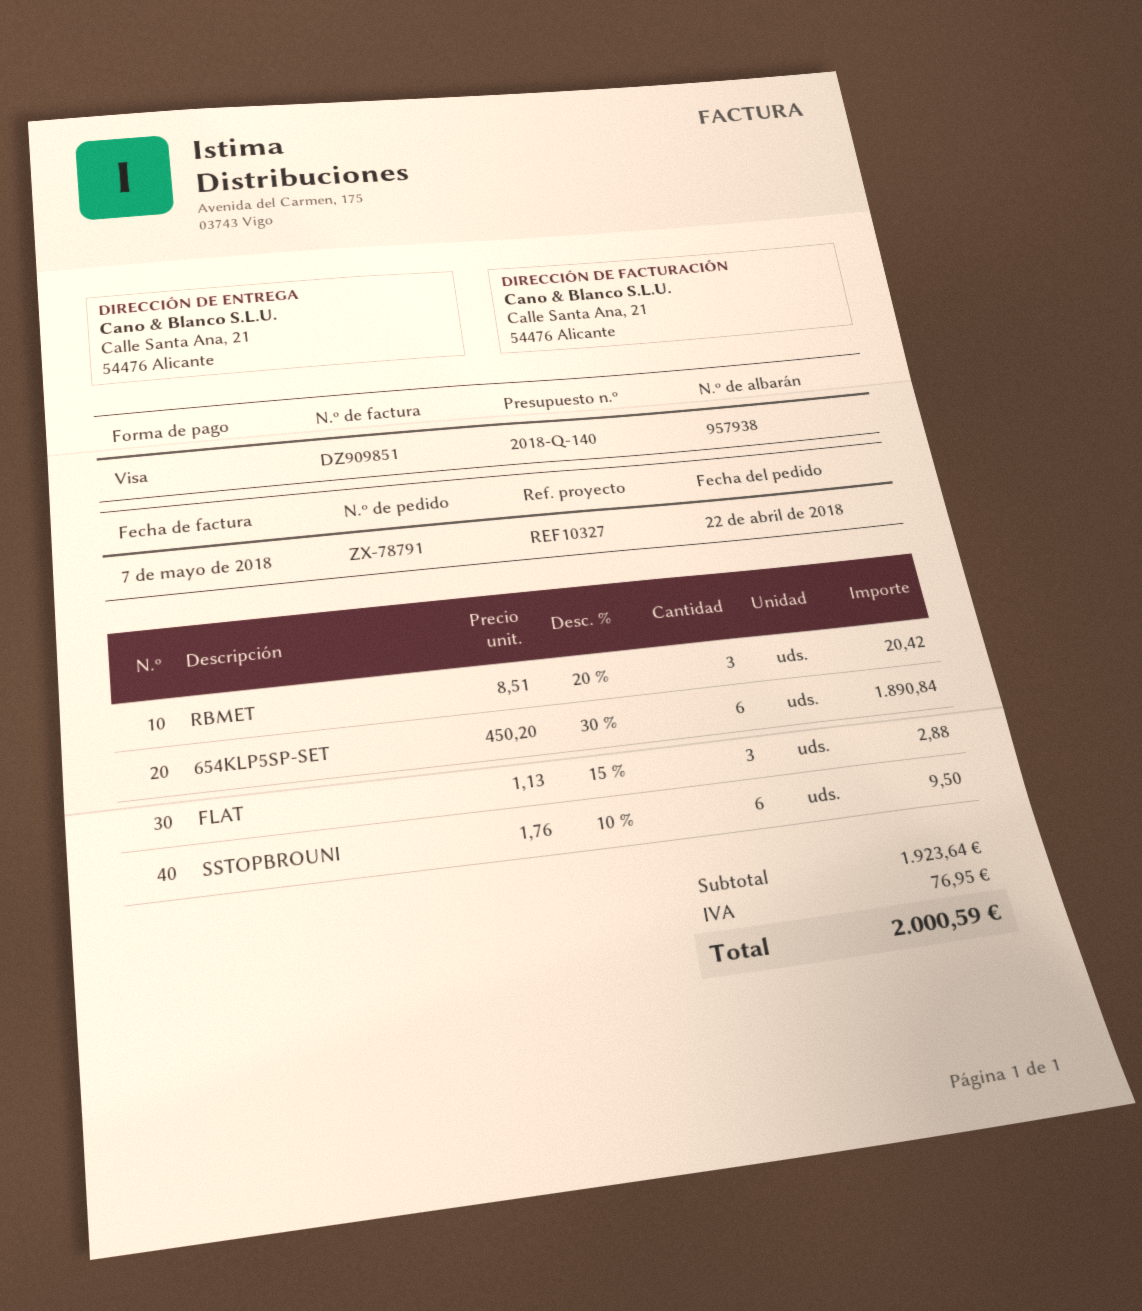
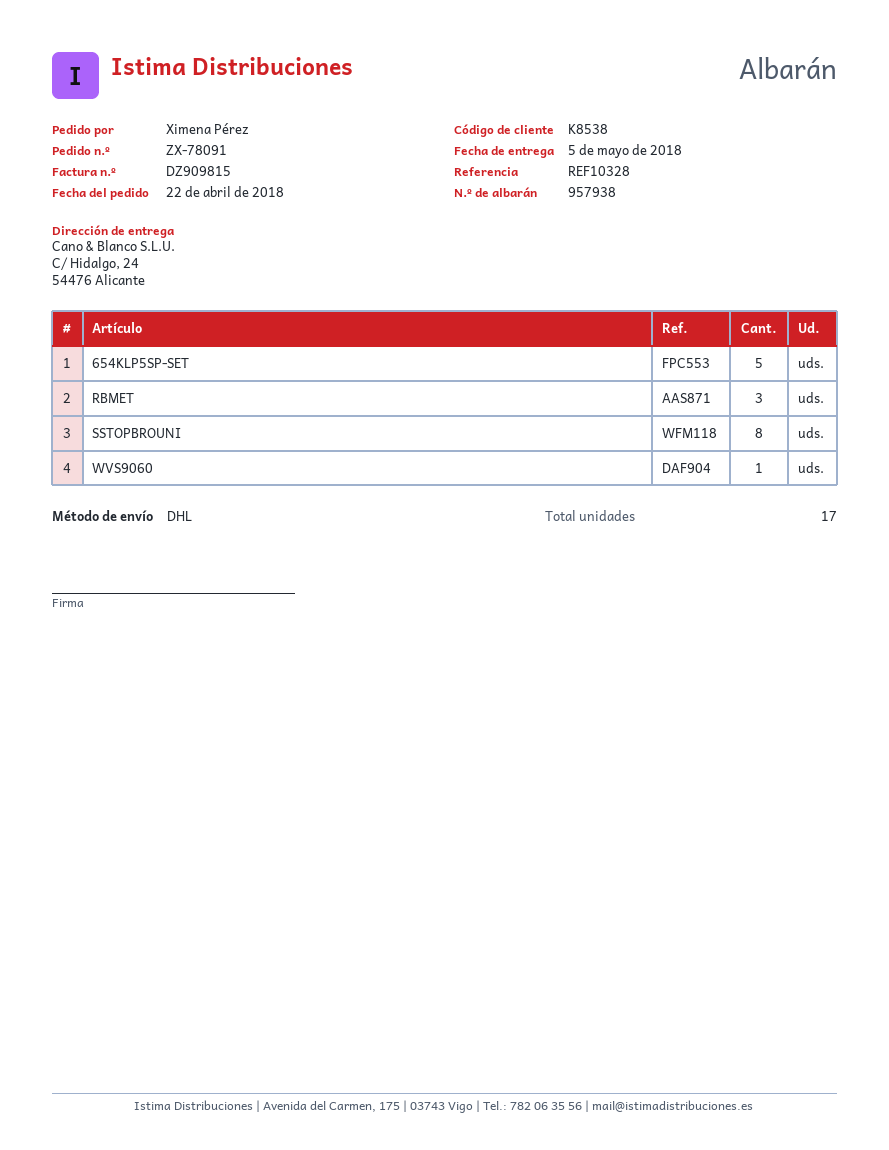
order number: ZX-78791 -> ZX-78091
invoice number: DZ909851 -> DZ909815
reference: REF10327 -> REF10328
ship to: Calle Santa Ana, 21, 54476 Alicante -> C/ Hidalgo, 24, 54476 Alicante
654KLP5SP-SET: 6 -> 5
FLAT: 3 -> none
SSTOPBROUNI: 6 -> 8
WVS9060: none -> 1

